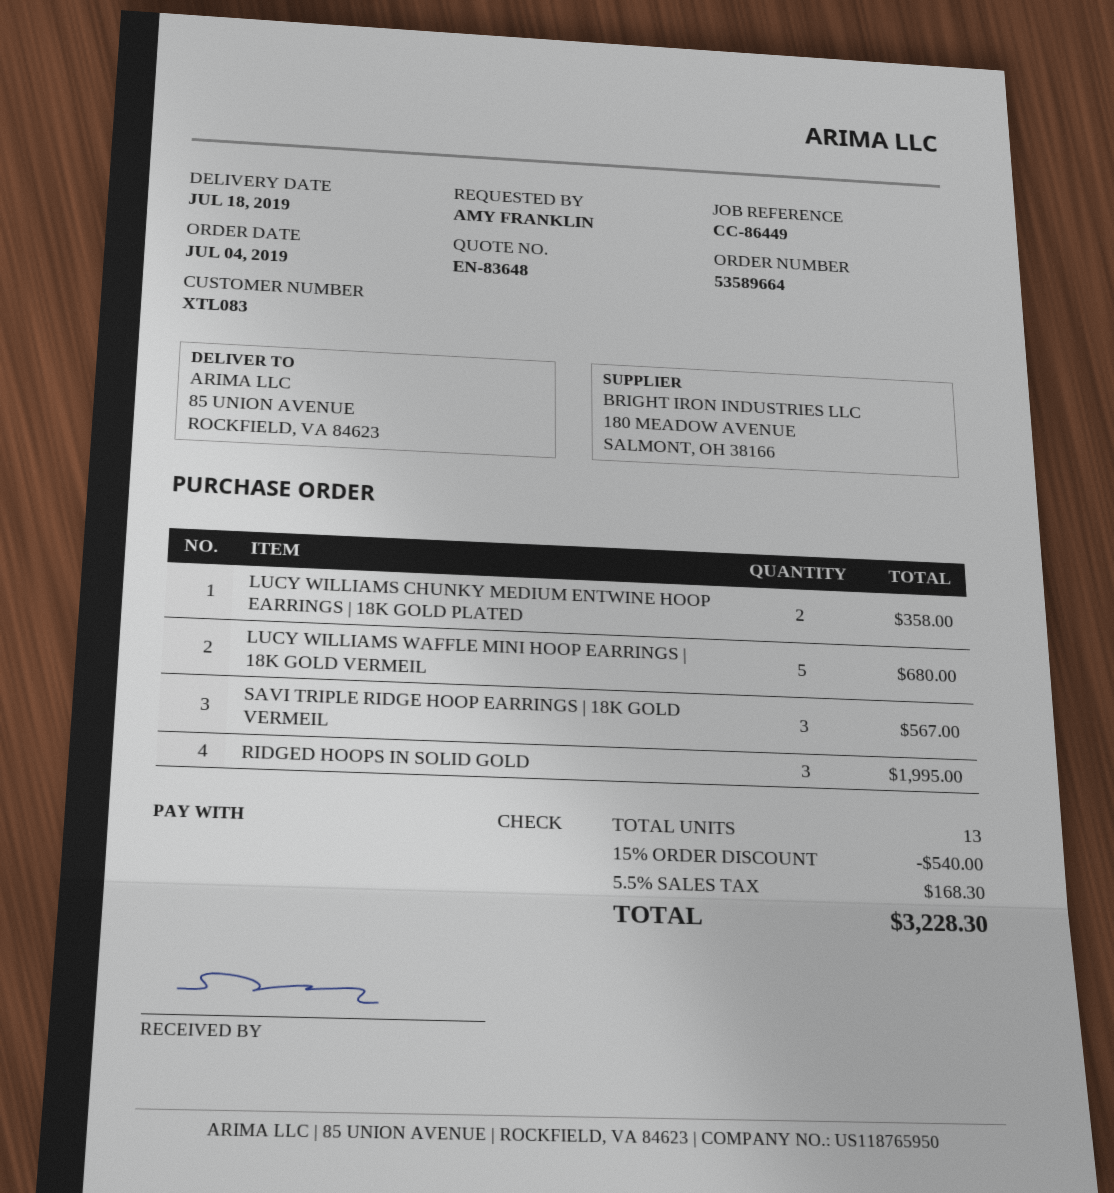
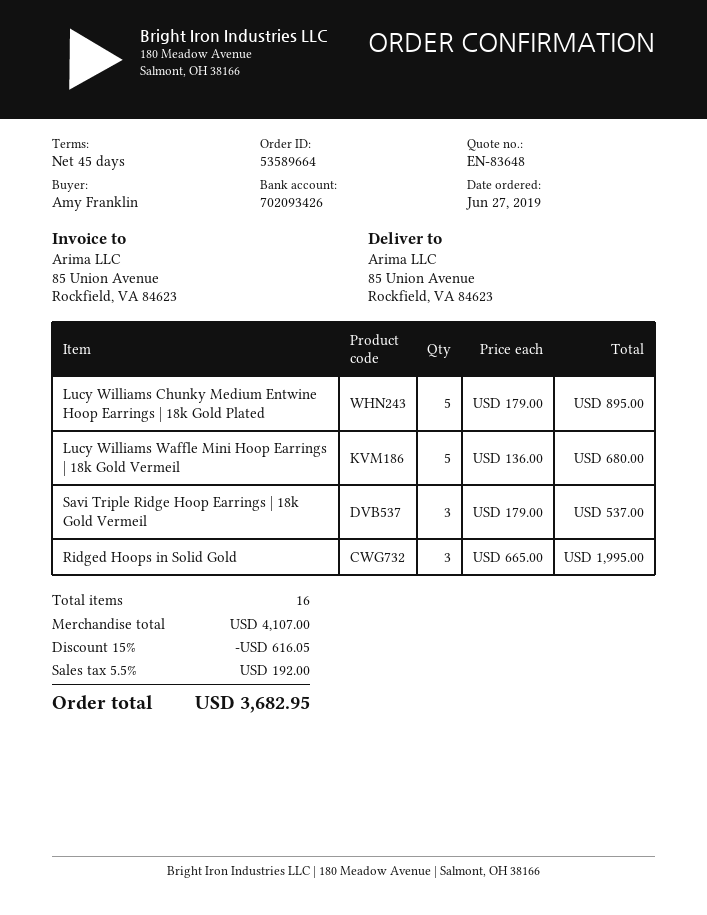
order date: 2019-07-04 -> 2019-06-27
LUCY WILLIAMS CHUNKY MEDIUM ENTWINE HOOP EARRINGS | 18K GOLD PLATED: 2 for 358.00 -> 5 for 895.00
SAVI TRIPLE RIDGE HOOP EARRINGS | 18K GOLD VERMEIL: 3 for 567.00 -> 3 for 537.00
total quantity: 13 -> 16
discount: 15% = 540.00 -> 15% = 616.05
tax: 5.5% = 168.30 -> 5.5% = 192.00
total: 3228.30 -> 3682.95

